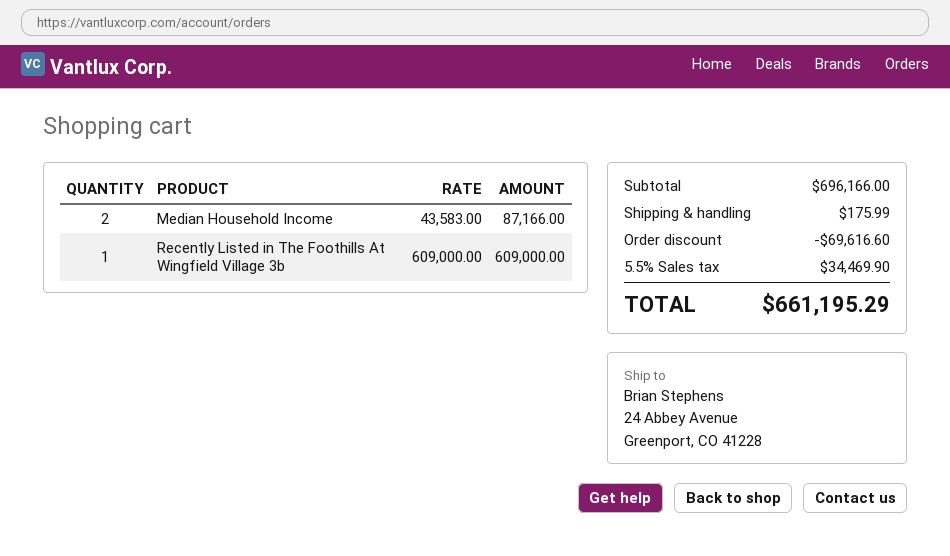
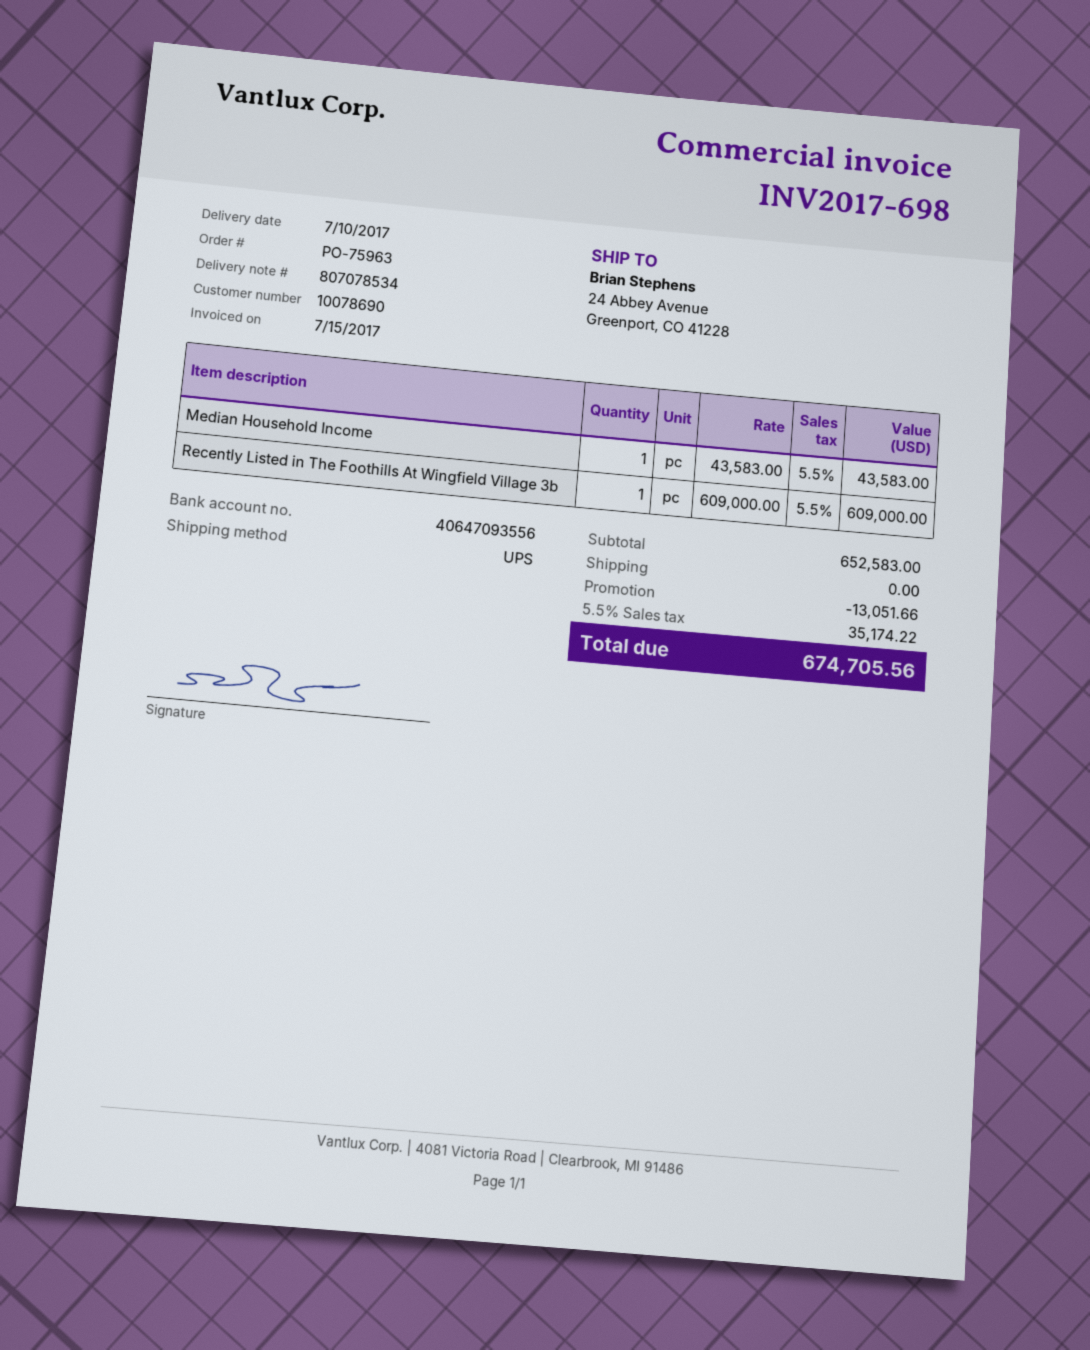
Median Household Income: 2 x 43583.00 = 87166.00 -> 1 x 43583.00 = 43583.00
subtotal: 696166.00 -> 652583.00
discount: 69616.60 -> 13051.66
shipping: 175.99 -> 0.00
tax: 5.5% = 34469.90 -> 5.5% = 35174.22
total: 661195.29 -> 674705.56

